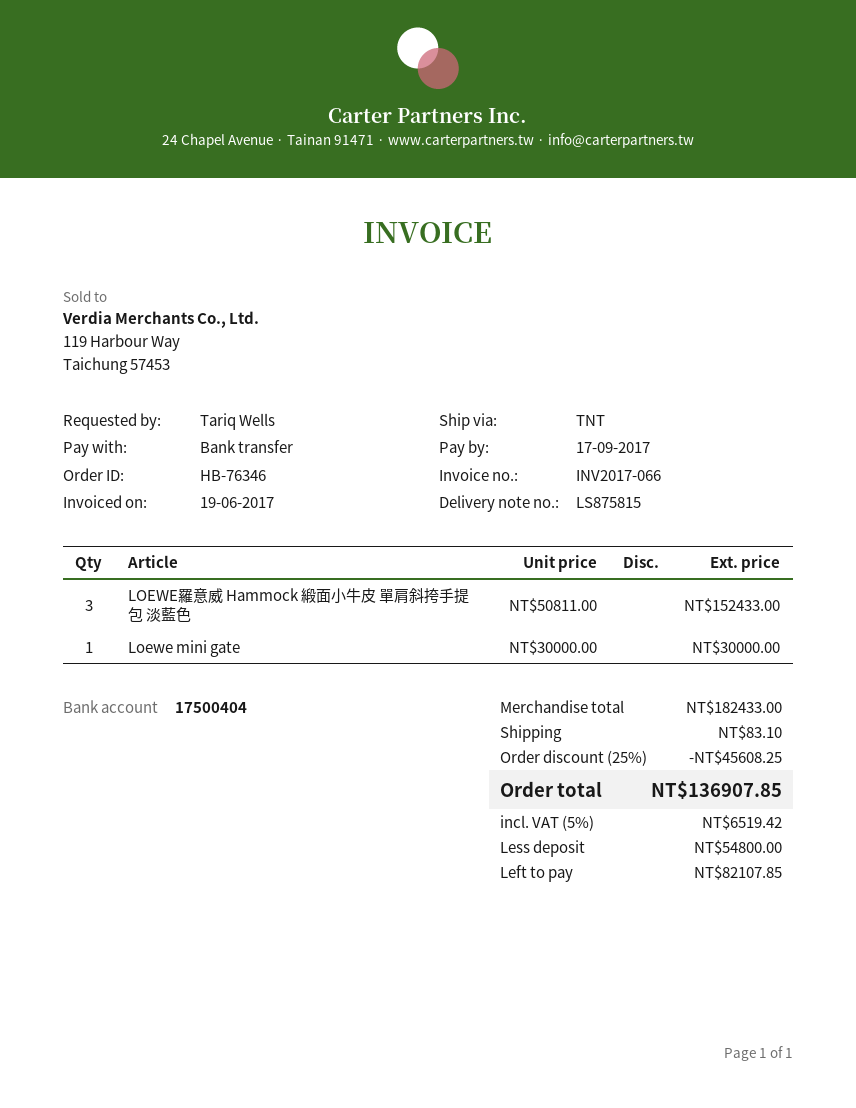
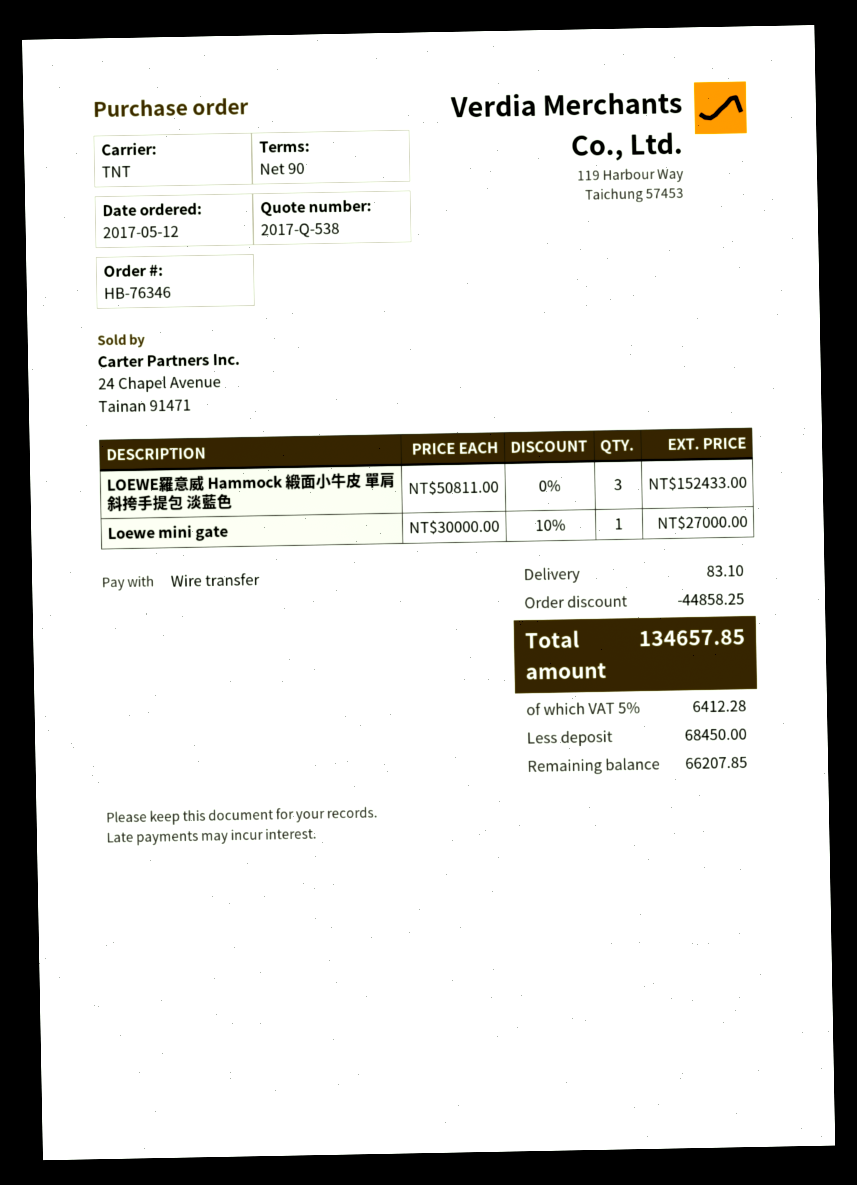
Loewe mini gate: 1 x 30000.00 = 30000.00 -> 1 x 30000.00 - 10% = 27000.00
discount: 45608.25 -> 44858.25
tax: 5% = 6519.42 -> 5% = 6412.28
total: 136907.85 -> 134657.85
deposit: 54800.00 -> 68450.00
balance: 82107.85 -> 66207.85

